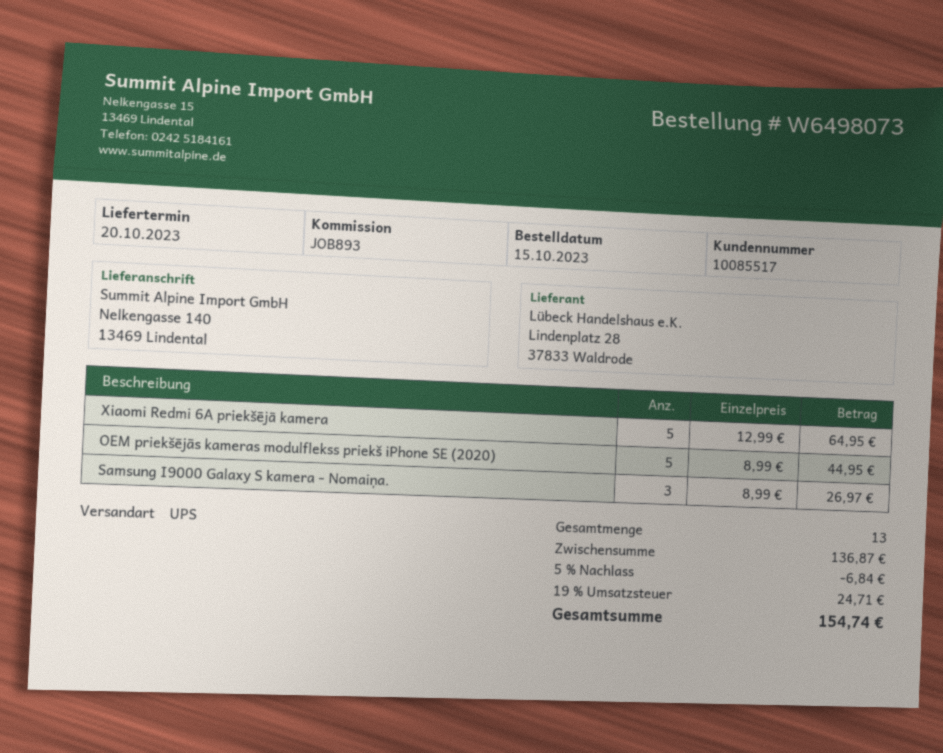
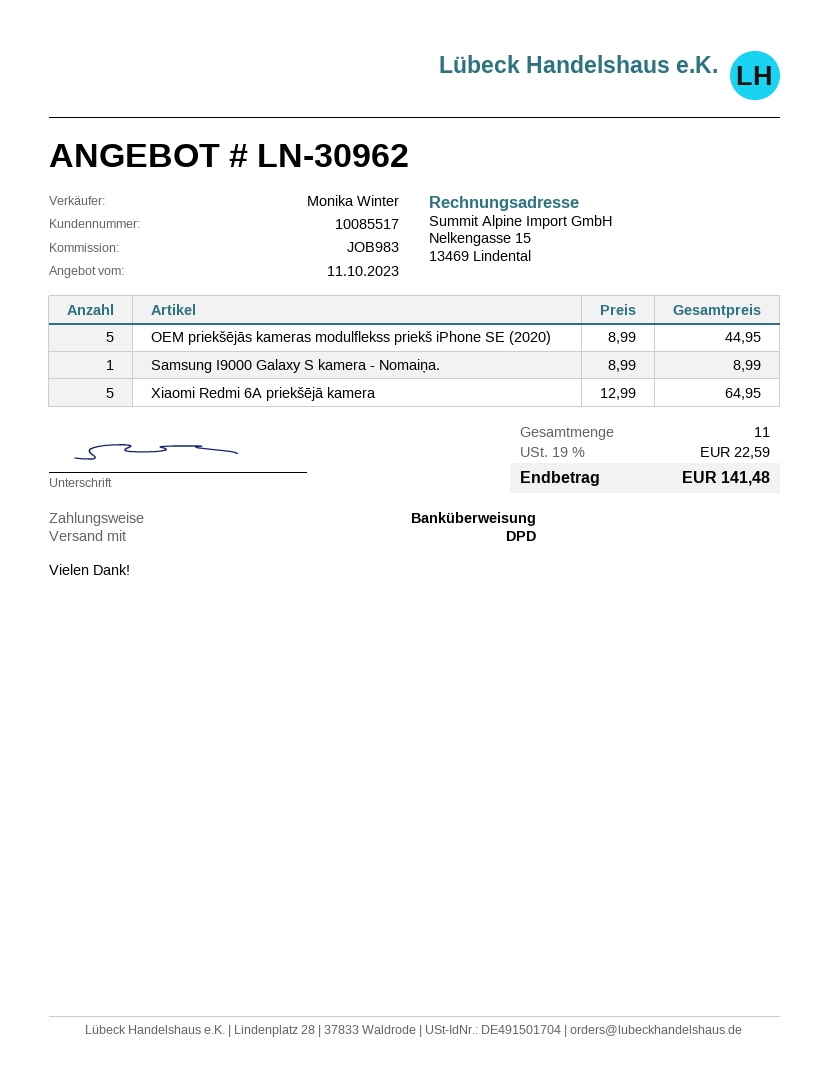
reference: JOB893 -> JOB983
shipping method: UPS -> DPD
Samsung I9000 Galaxy S kamera - Nomaiņa.: 3 x 8.99 = 26.97 -> 1 x 8.99 = 8.99
total quantity: 13 -> 11
discount: 5% = 6.84 -> none
tax: 19% = 24.71 -> 19% = 22.59
total: 154.74 -> 141.48

